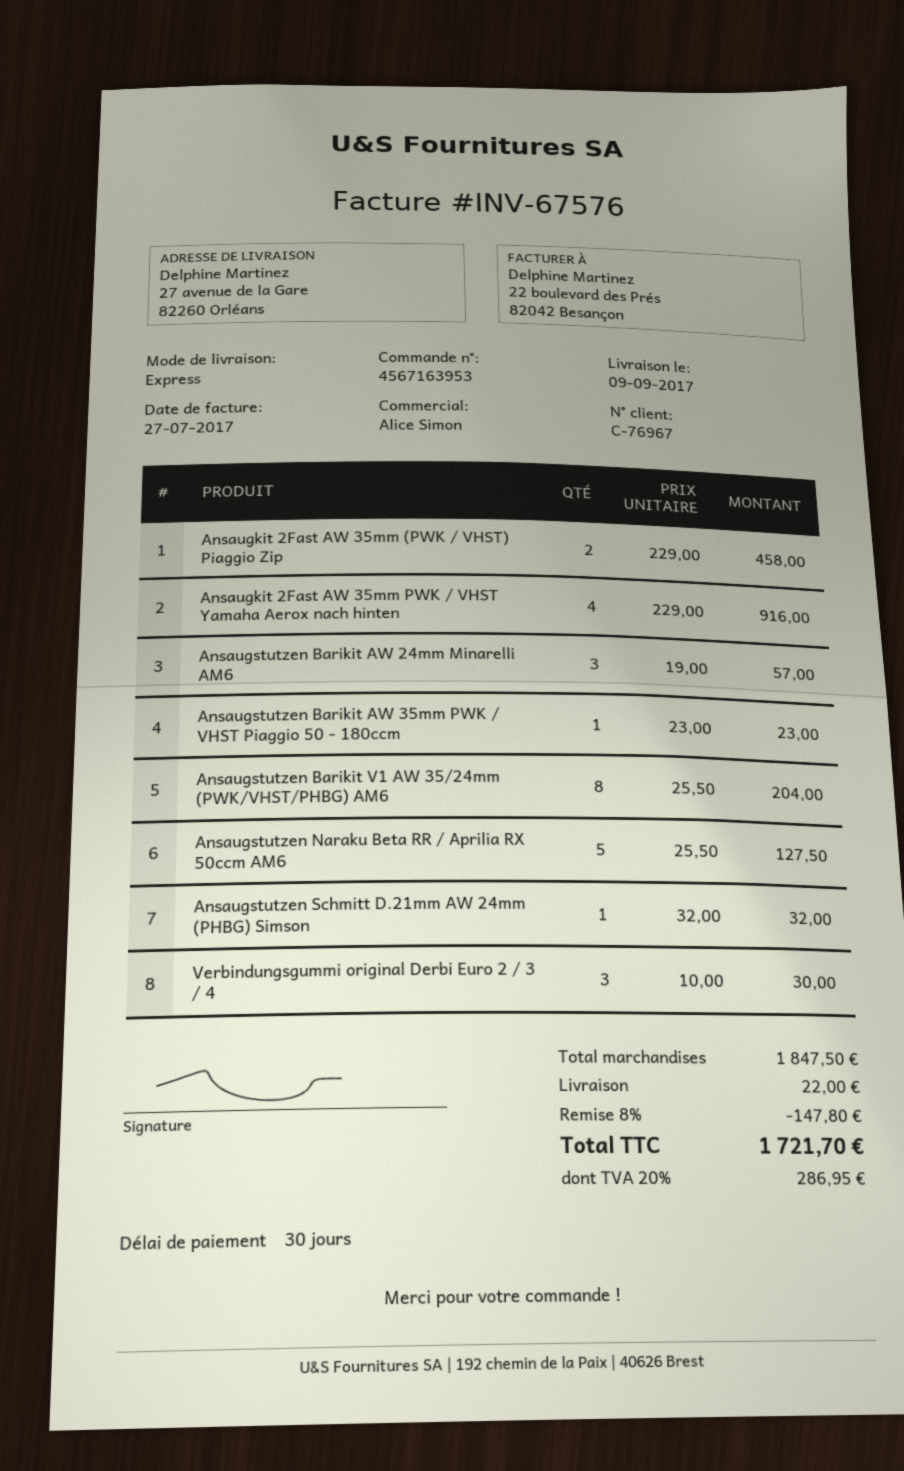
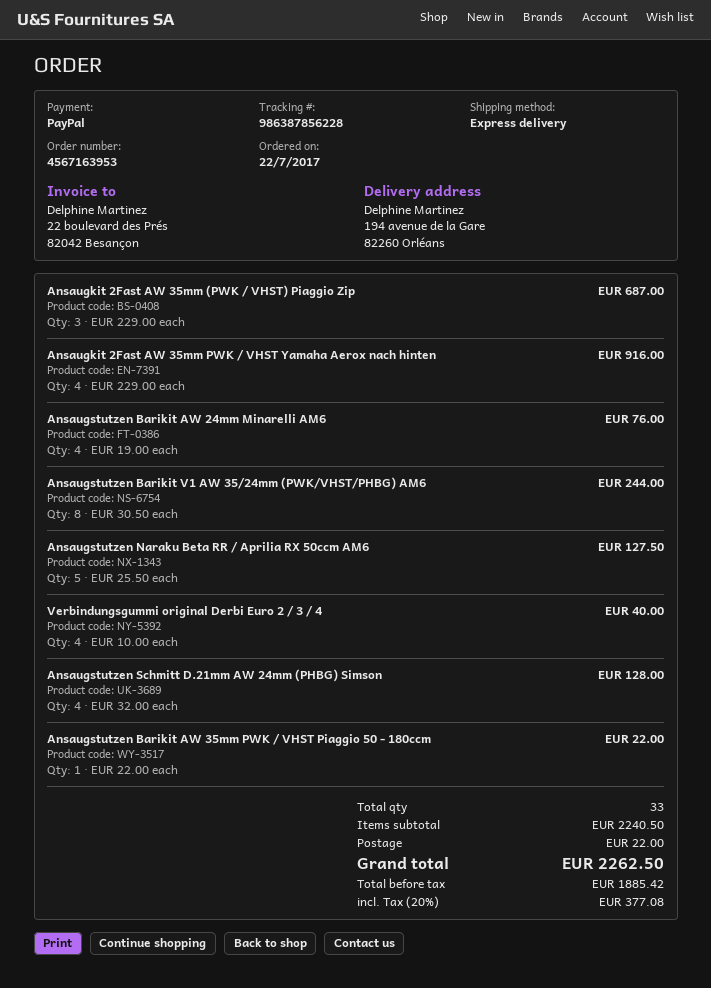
ship to: 27 avenue de la Gare, 82260 Orléans -> 194 avenue de la Gare, 82260 Orléans
Ansaugkit 2Fast AW 35mm (PWK / VHST) Piaggio Zip: 2 x 229.00 = 458.00 -> 3 x 229.00 = 687.00
Ansaugstutzen Barikit AW 24mm Minarelli AM6: 3 x 19.00 = 57.00 -> 4 x 19.00 = 76.00
Ansaugstutzen Barikit AW 35mm PWK / VHST Piaggio 50 - 180ccm: 1 x 23.00 = 23.00 -> 1 x 22.00 = 22.00
Ansaugstutzen Barikit V1 AW 35/24mm (PWK/VHST/PHBG) AM6: 8 x 25.50 = 204.00 -> 8 x 30.50 = 244.00
Ansaugstutzen Schmitt D.21mm AW 24mm (PHBG) Simson: 1 x 32.00 = 32.00 -> 4 x 32.00 = 128.00
Verbindungsgummi original Derbi Euro 2 / 3 / 4: 3 x 10.00 = 30.00 -> 4 x 10.00 = 40.00
subtotal: 1847.50 -> 2240.50
discount: 8% = 147.80 -> none
tax: 20% = 286.95 -> 20% = 377.08
total: 1721.70 -> 2262.50

